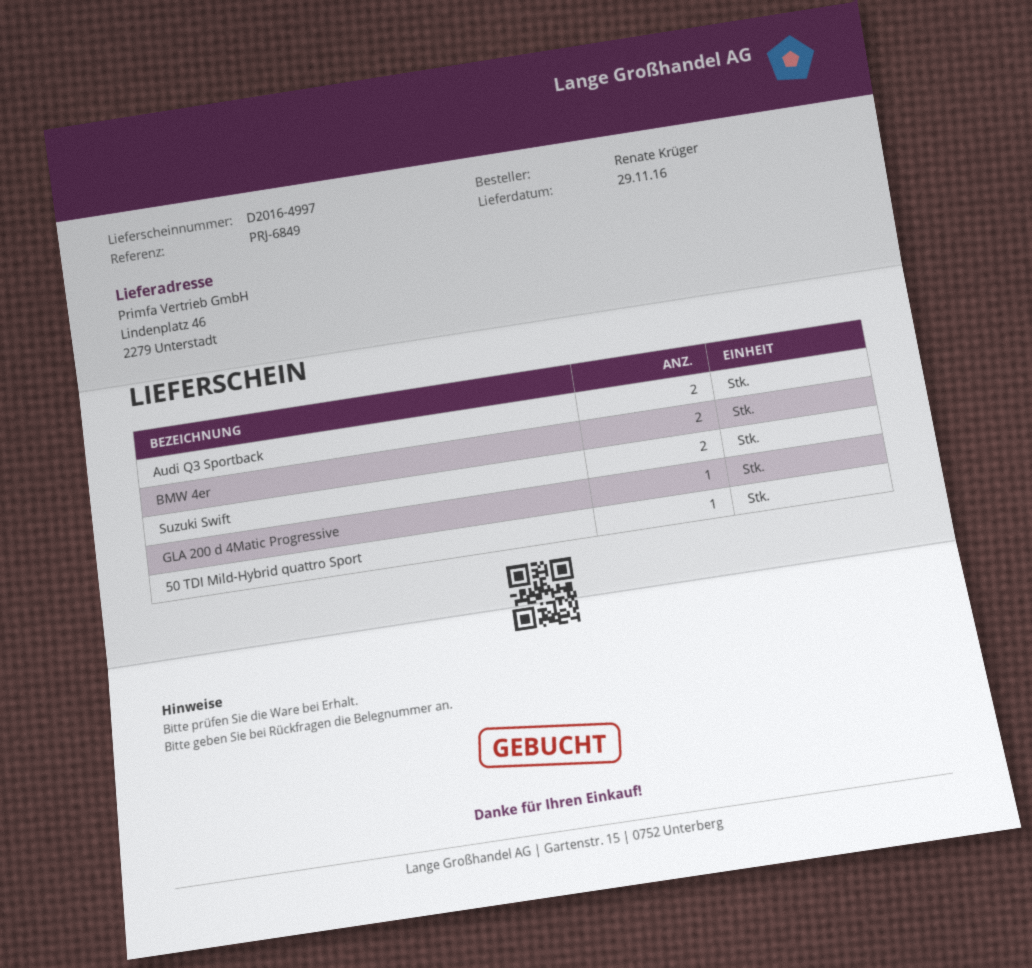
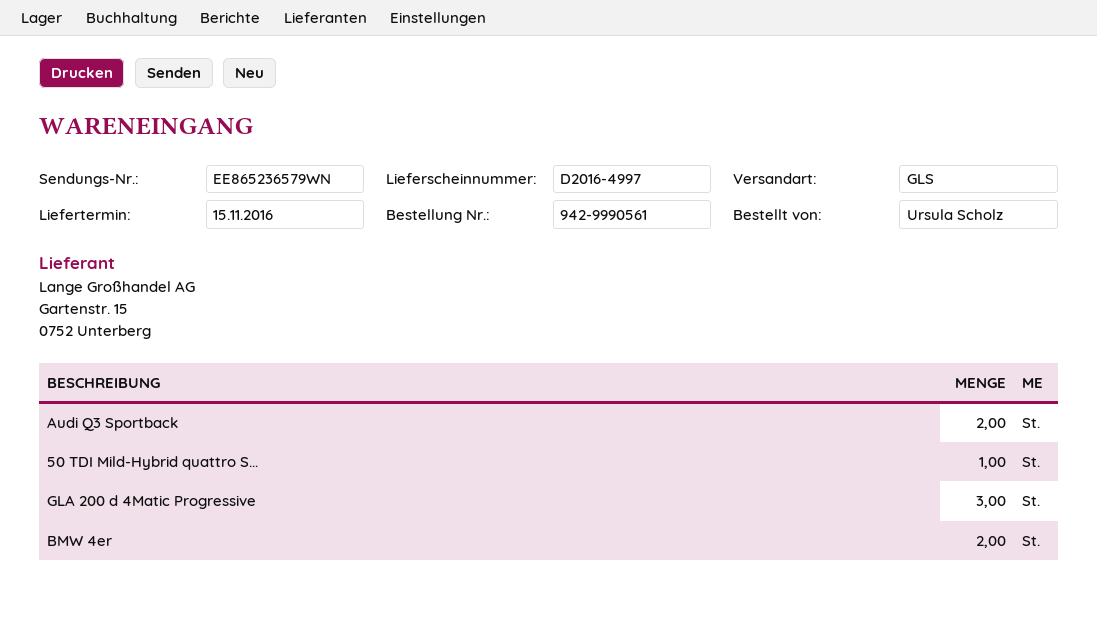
delivery date: 2016-11-29 -> 2016-11-15
ordered by: Renate Krüger -> Ursula Scholz
Suzuki Swift: 2 -> none
GLA 200 d 4Matic Progressive: 1 -> 3

